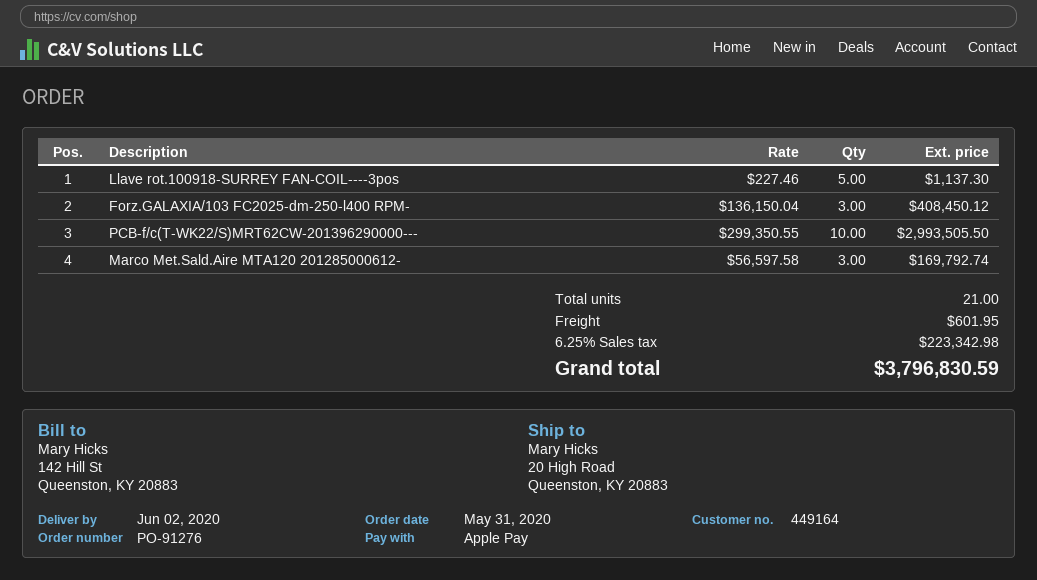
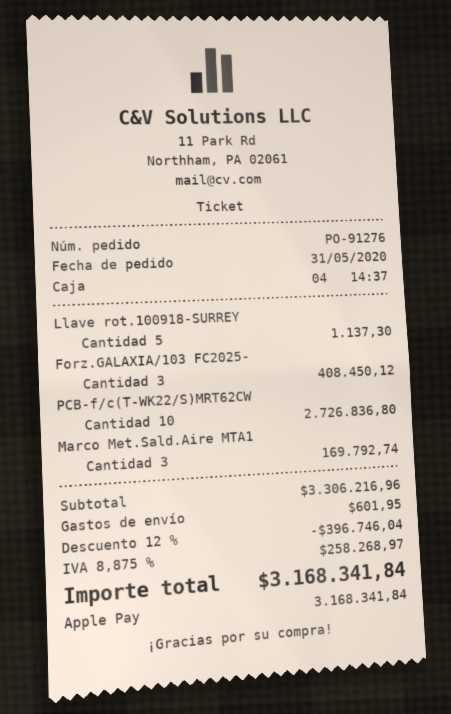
PCB-f/c(T-WK22/S)MRT62CW-201396290000---: 10 for 2993505.50 -> 10 for 2726836.80
discount: none -> 12% = 396746.04
tax: 6.25% = 223342.98 -> 8.875% = 258268.97
total: 3796830.59 -> 3168341.84

